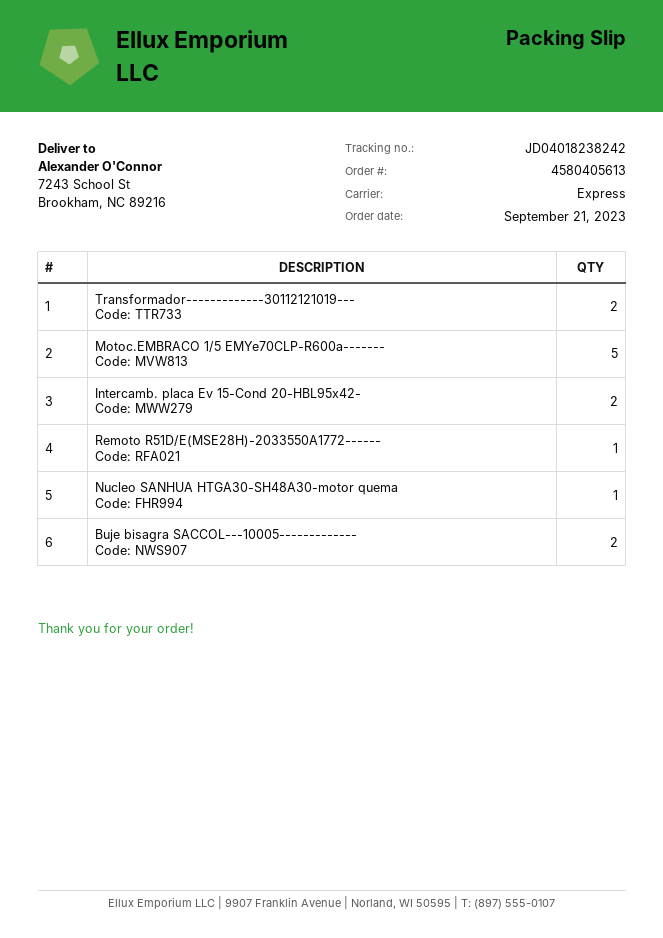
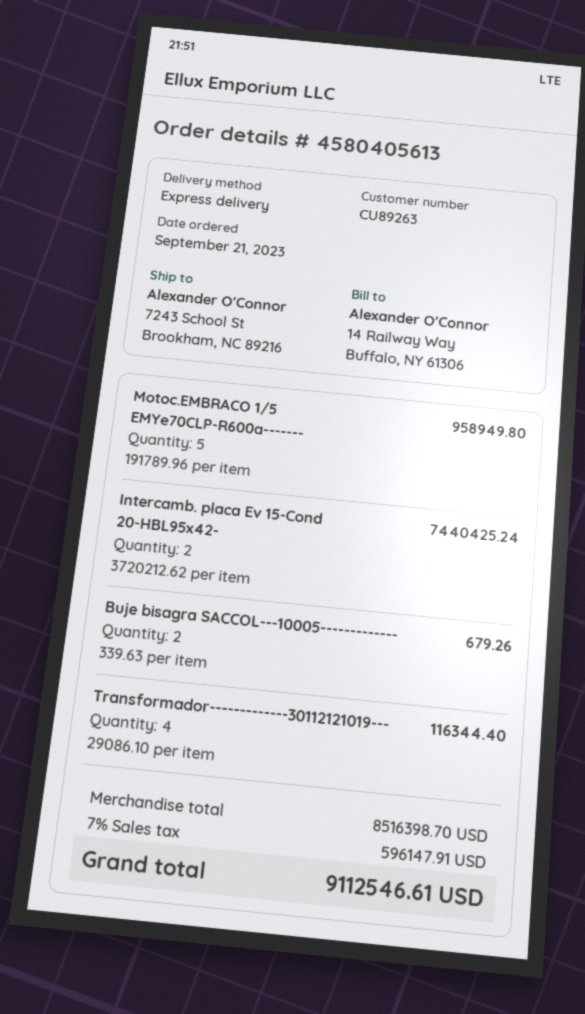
Transformador-------------30112121019---: 2 -> 4
Remoto R51D/E(MSE28H)-2033550A1772------: 1 -> none
Nucleo SANHUA HTGA30-SH48A30-motor quema: 1 -> none

